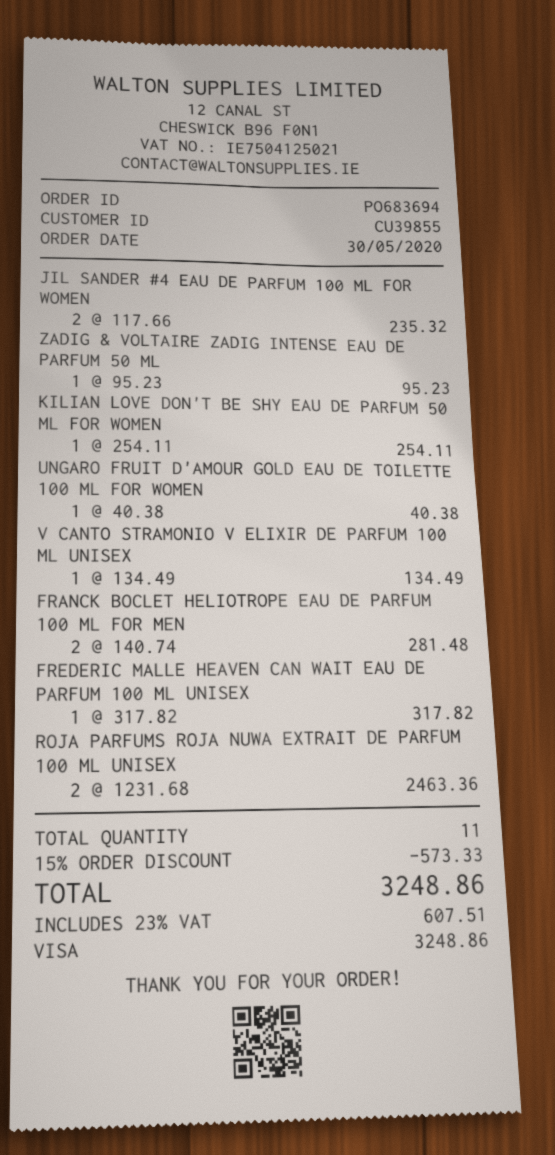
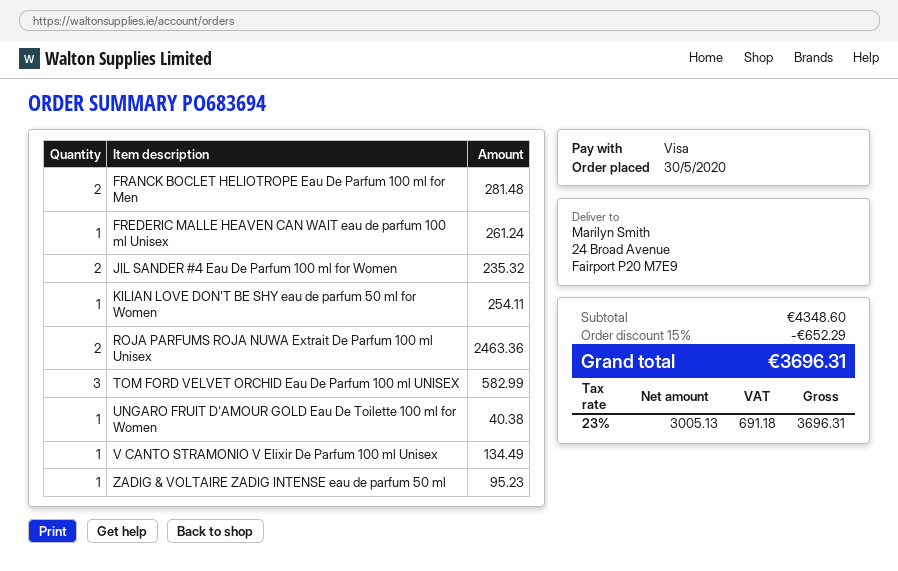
FREDERIC MALLE HEAVEN CAN WAIT EAU DE PARFUM 100 ML UNISEX: 1 for 317.82 -> 1 for 261.24
TOM FORD VELVET ORCHID Eau De Parfum 100 ml UNISEX: none -> 3 for 582.99
discount: 15% = 573.33 -> 15% = 652.29
tax: 23% = 607.51 -> 23% = 691.18
total: 3248.86 -> 3696.31

